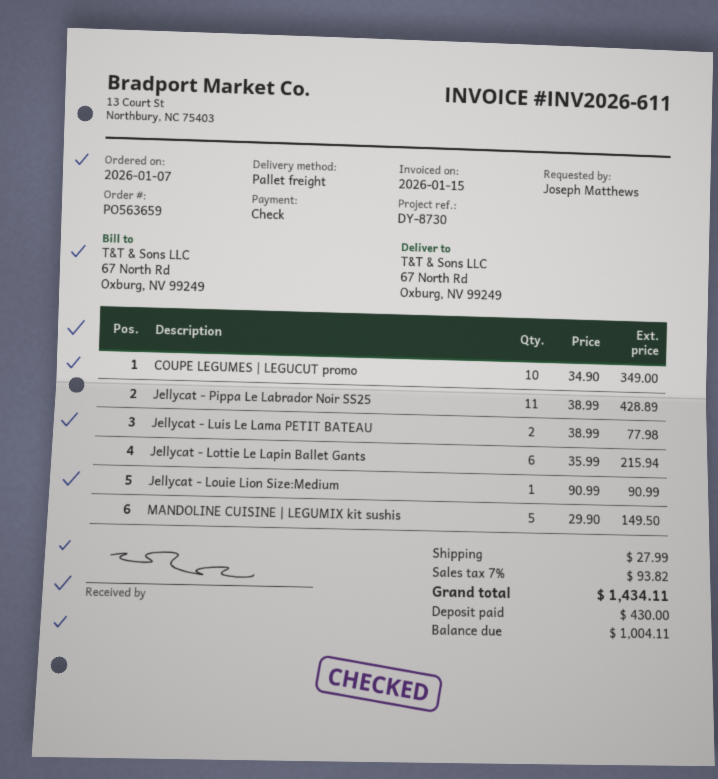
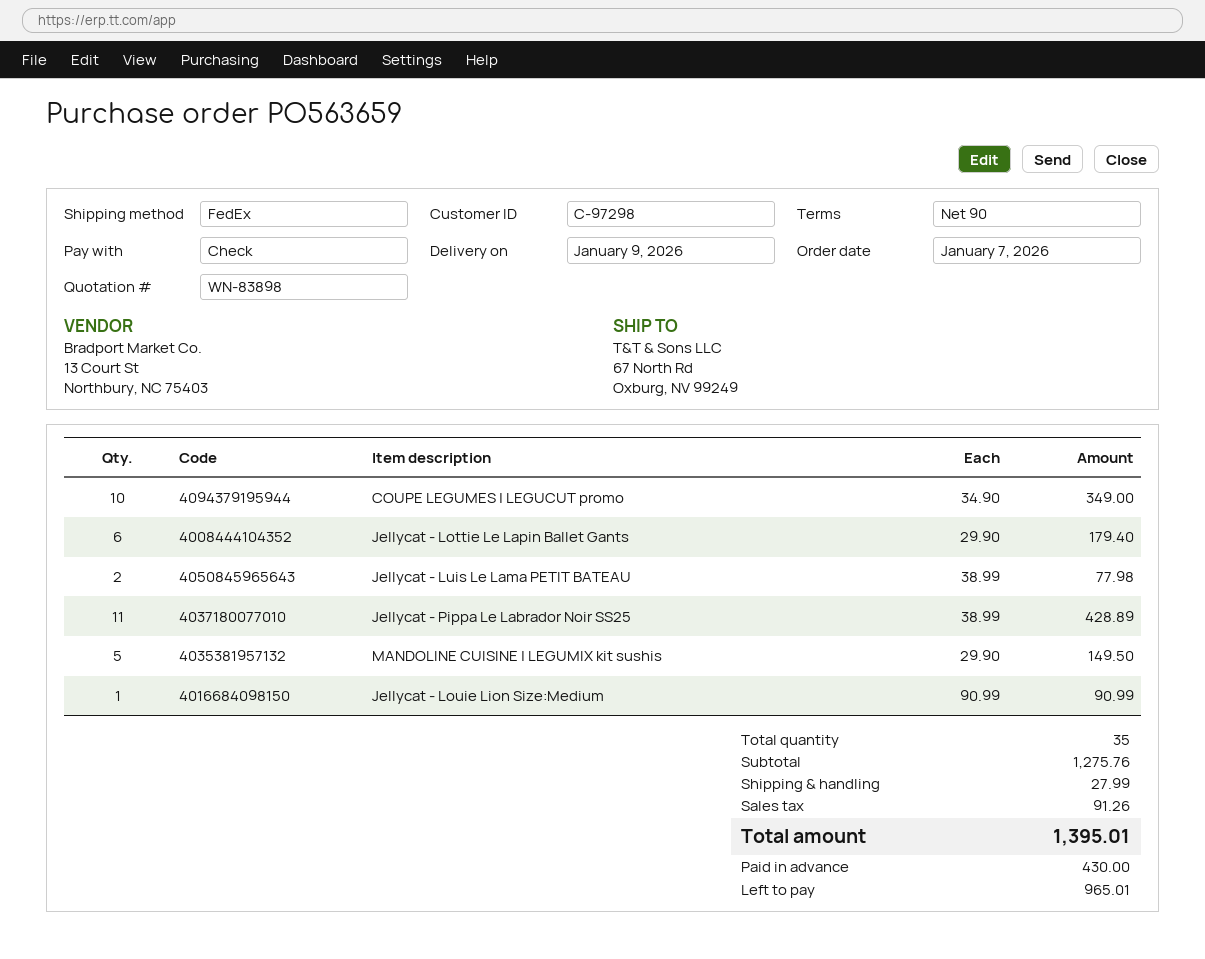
shipping method: pallet freight -> FedEx
Jellycat - Lottie Le Lapin Ballet Gants: 6 x 35.99 = 215.94 -> 6 x 29.90 = 179.40
tax: 93.82 -> 91.26
total: 1434.11 -> 1395.01
balance: 1004.11 -> 965.01

